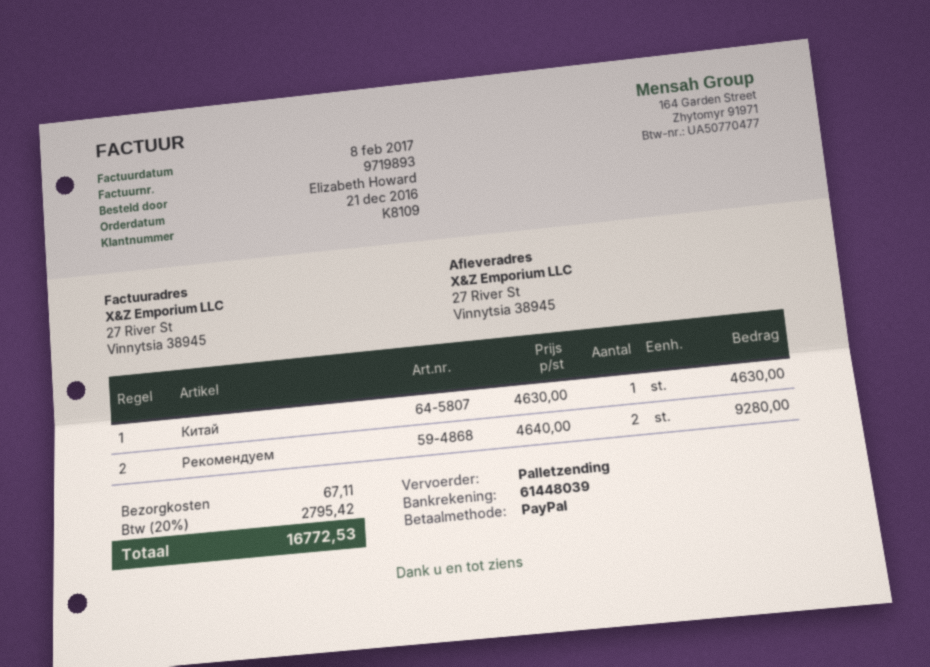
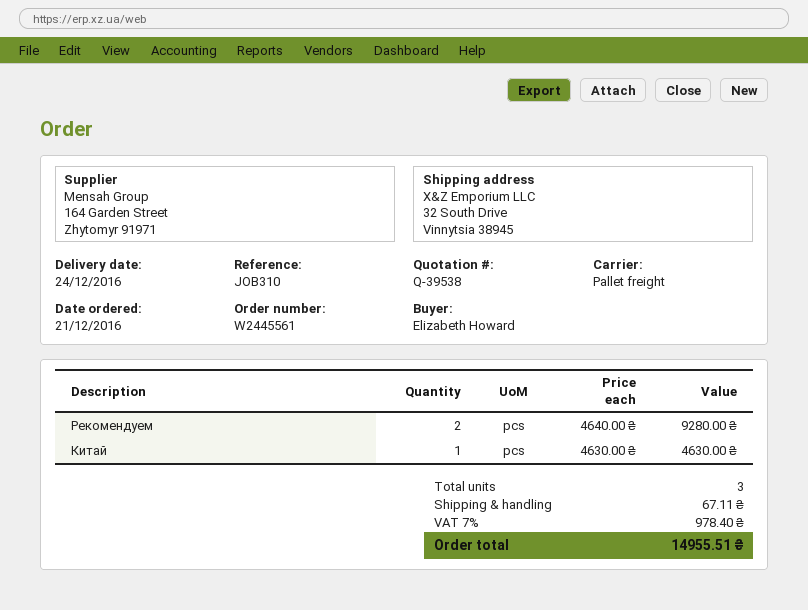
ship to: 27 River St, Vinnytsia 38945 -> 32 South Drive, Vinnytsia 38945
tax: 20% = 2795.42 -> 7% = 978.40
total: 16772.53 -> 14955.51

